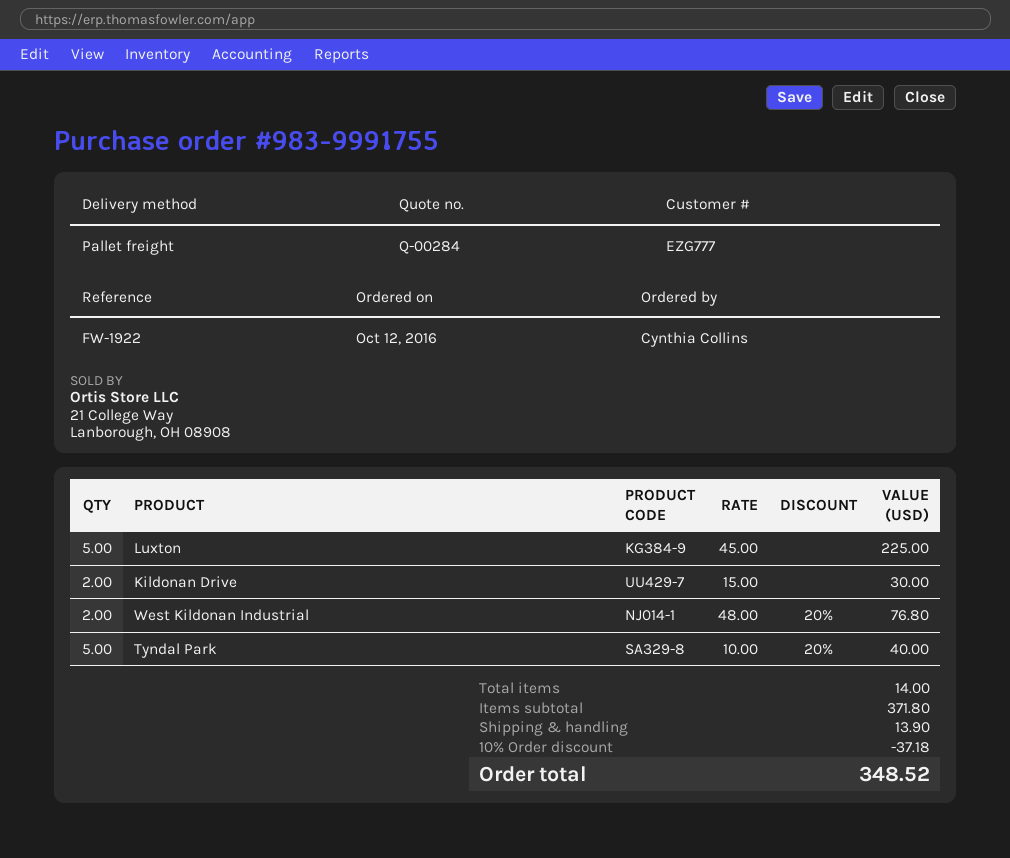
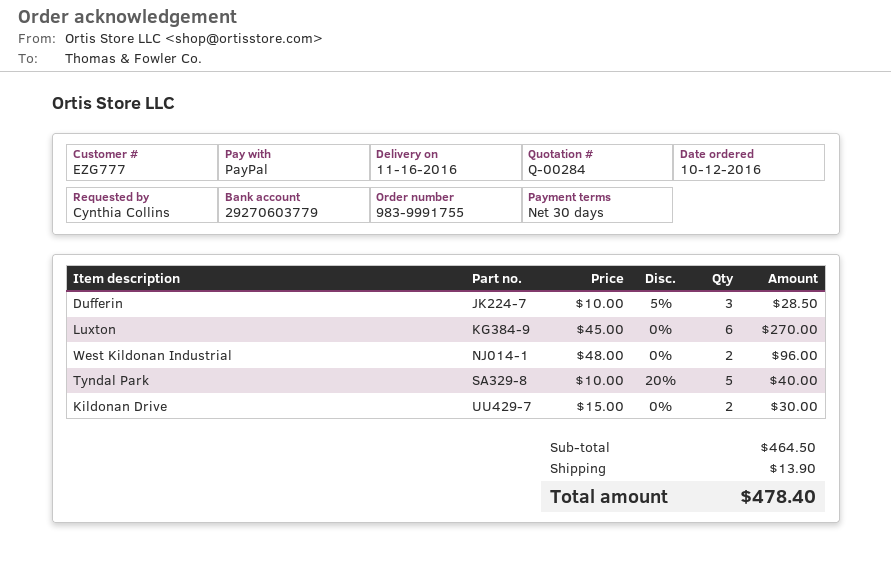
Luxton: 5 x 45.00 = 225.00 -> 6 x 45.00 = 270.00
West Kildonan Industrial: 2 x 48.00 - 20% = 76.80 -> 2 x 48.00 = 96.00
Dufferin: none -> 3 x 10.00 - 5% = 28.50
subtotal: 371.80 -> 464.50
discount: 10% = 37.18 -> none
total: 348.52 -> 478.40

